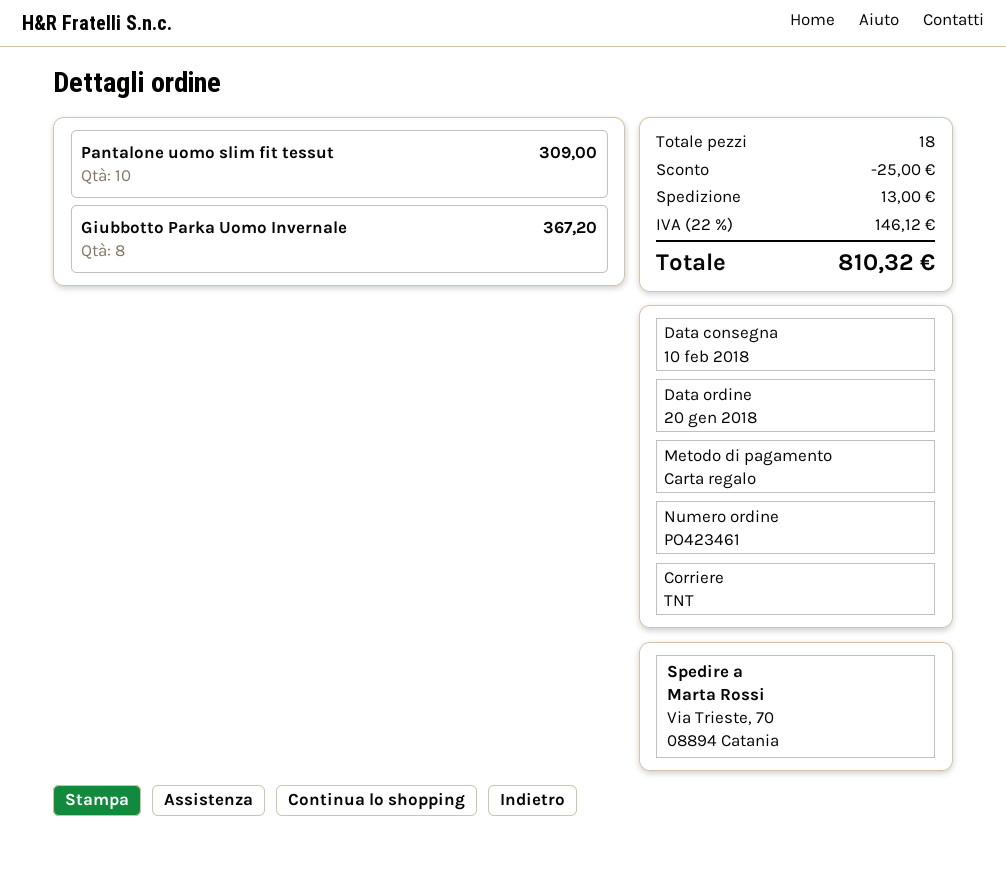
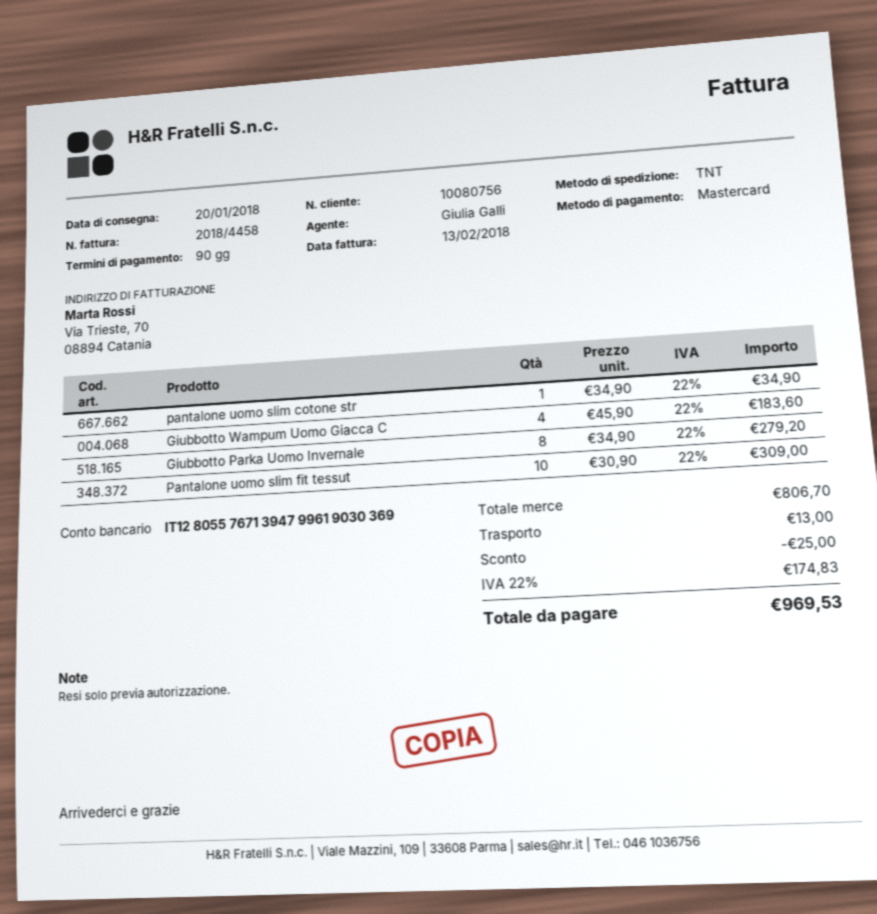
delivery date: 2018-02-10 -> 2018-01-20
payment method: gift card -> Mastercard
Giubbotto Parka Uomo Invernale: 8 for 367.20 -> 8 for 279.20
pantalone uomo slim cotone str: none -> 1 for 34.90
Giubbotto Wampum Uomo Giacca C: none -> 4 for 183.60
tax: 22% = 146.12 -> 22% = 174.83
total: 810.32 -> 969.53

